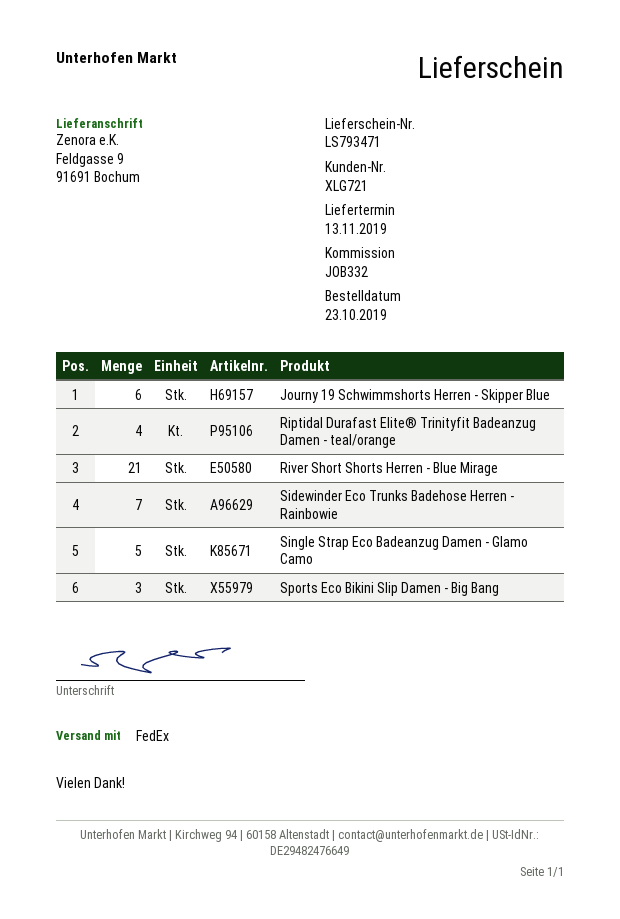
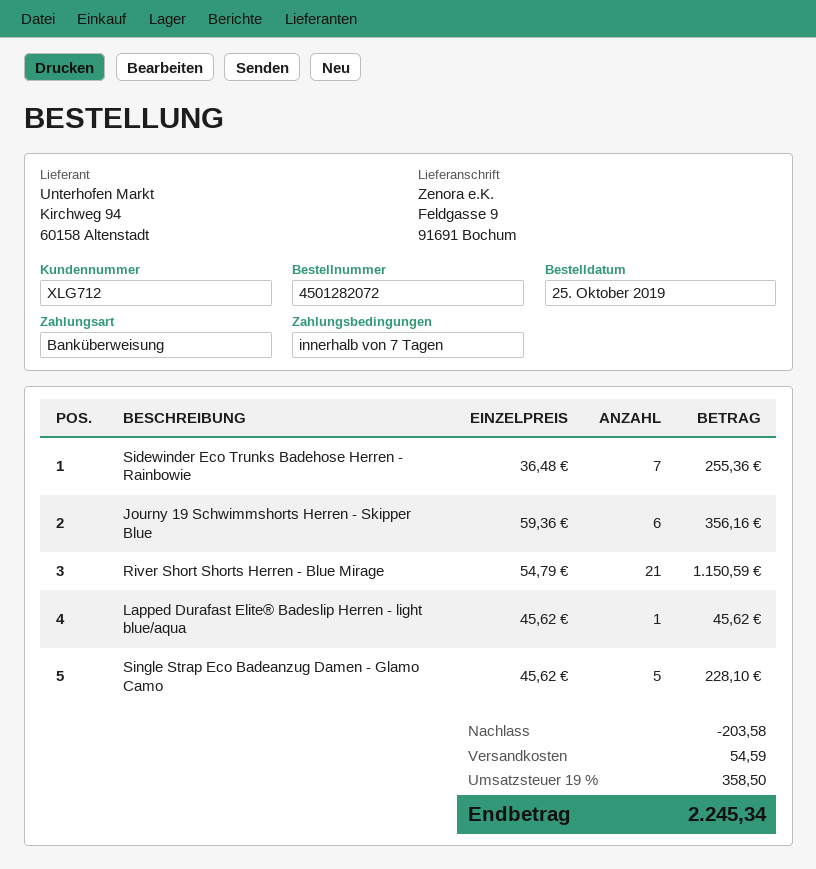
order date: 2019-10-23 -> 2019-10-25
customer number: XLG721 -> XLG712
Riptidal Durafast Elite® Trinityfit Badeanzug Damen - teal/orange: 4 -> none
Sports Eco Bikini Slip Damen - Big Bang: 3 -> none
Lapped Durafast Elite® Badeslip Herren - light blue/aqua: none -> 1

